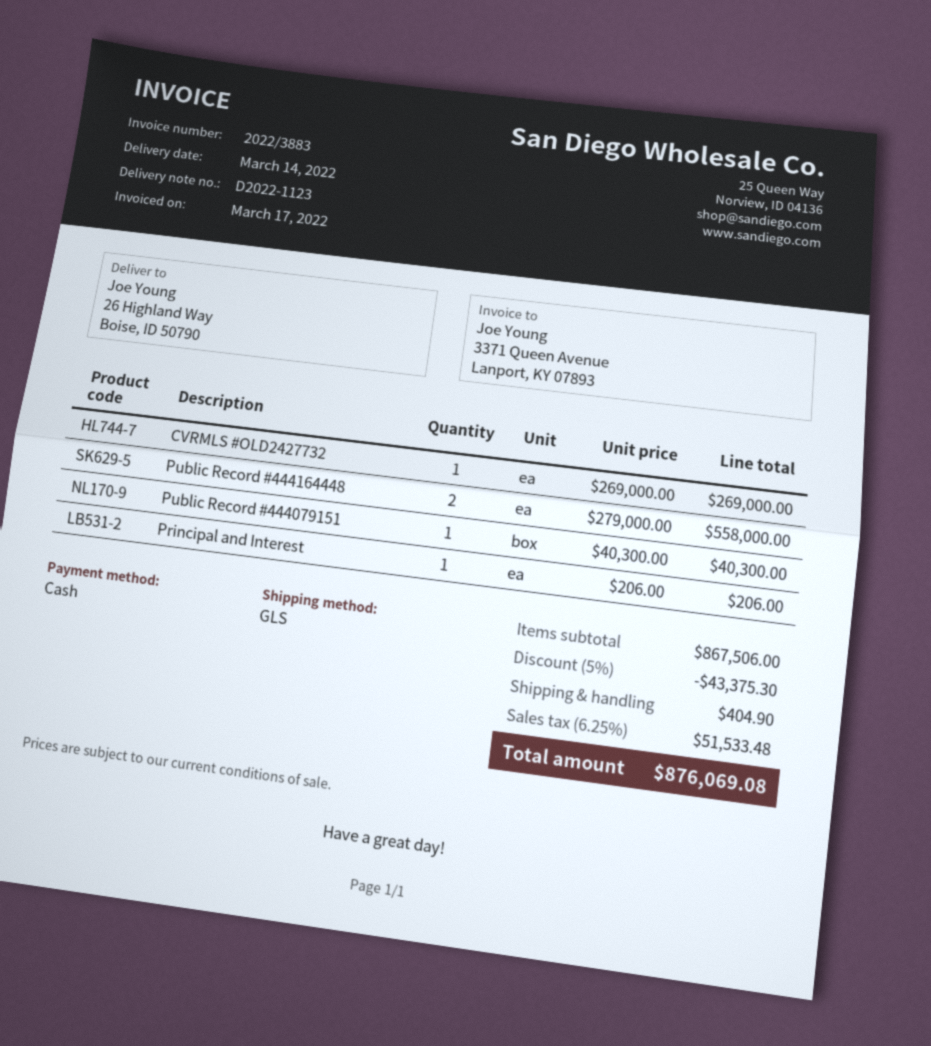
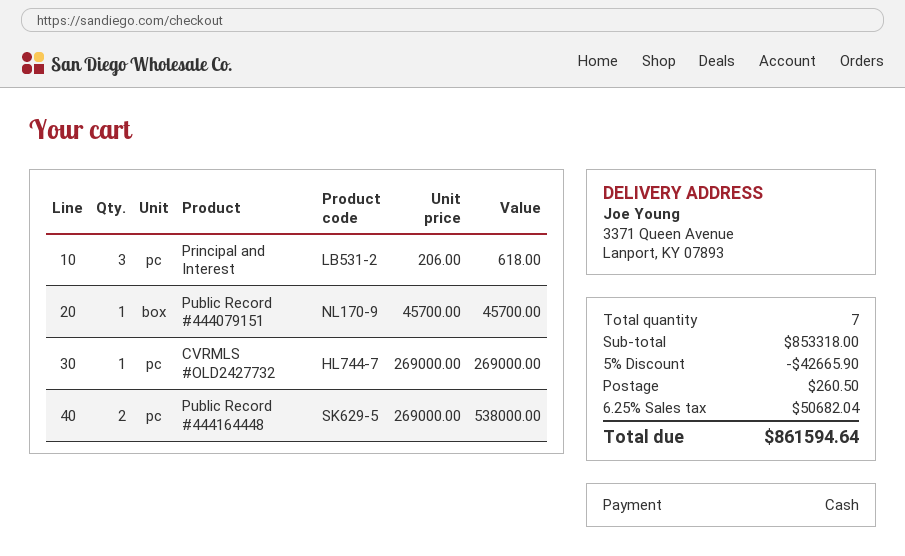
ship to: 26 Highland Way, Boise, ID 50790 -> 3371 Queen Avenue, Lanport, KY 07893
Public Record #444164448: 2 x 279000.00 = 558000.00 -> 2 x 269000.00 = 538000.00
Public Record #444079151: 1 x 40300.00 = 40300.00 -> 1 x 45700.00 = 45700.00
Principal and Interest: 1 x 206.00 = 206.00 -> 3 x 206.00 = 618.00
subtotal: 867506.00 -> 853318.00
discount: 5% = 43375.30 -> 5% = 42665.90
shipping: 404.90 -> 260.50
tax: 6.25% = 51533.48 -> 6.25% = 50682.04
total: 876069.08 -> 861594.64

